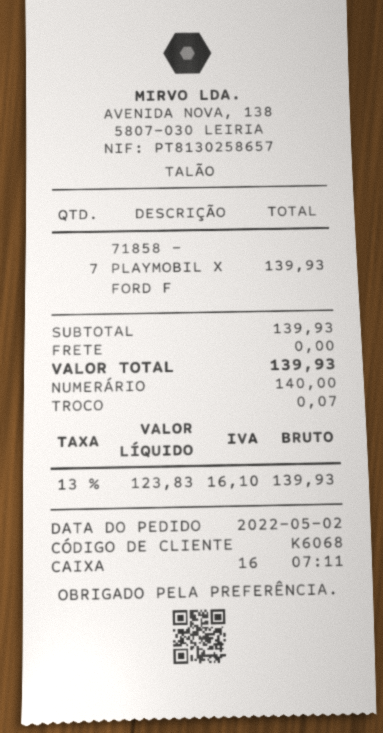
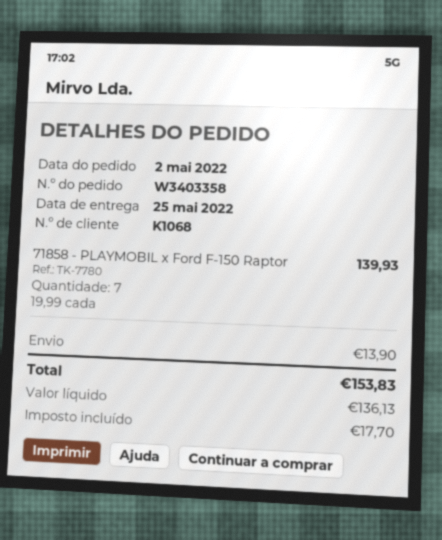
customer number: K6068 -> K1068
shipping: 0.00 -> 13.90
net: 123.83 -> 136.13
tax: 16.10 -> 17.70
total: 139.93 -> 153.83

